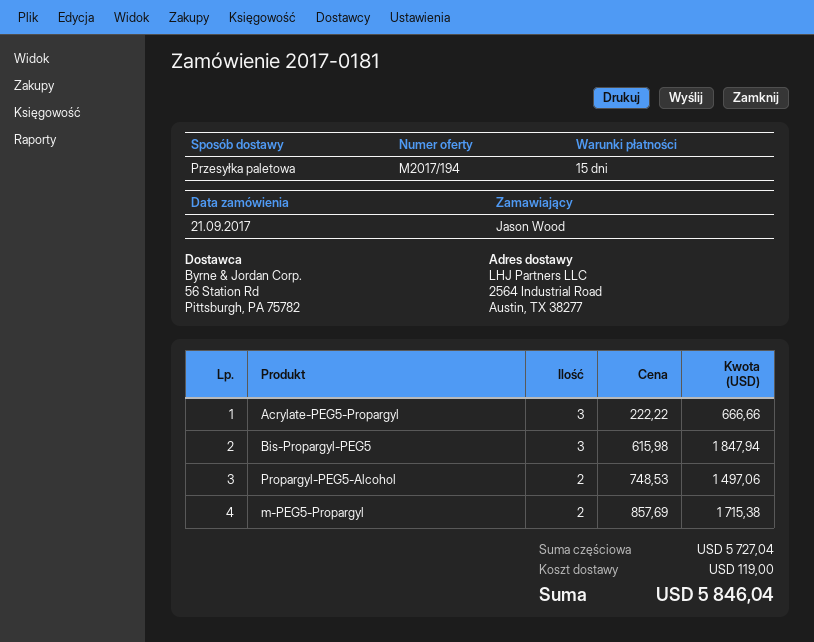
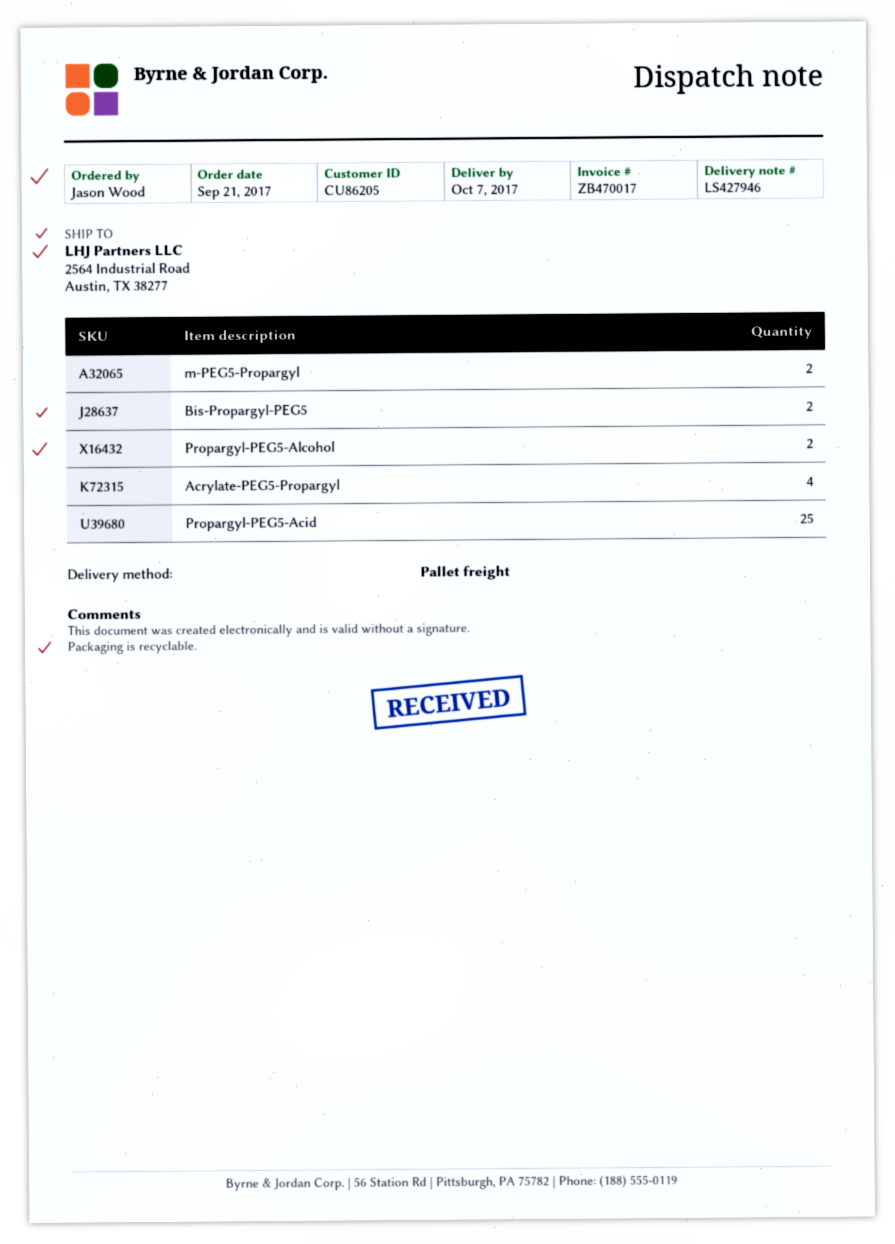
Acrylate-PEG5-Propargyl: 3 -> 4
Bis-Propargyl-PEG5: 3 -> 2
Propargyl-PEG5-Acid: none -> 25

